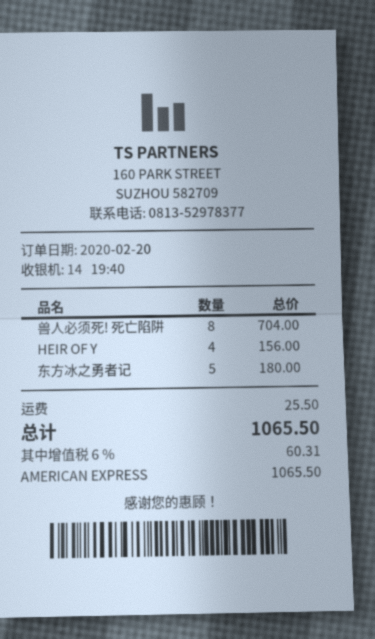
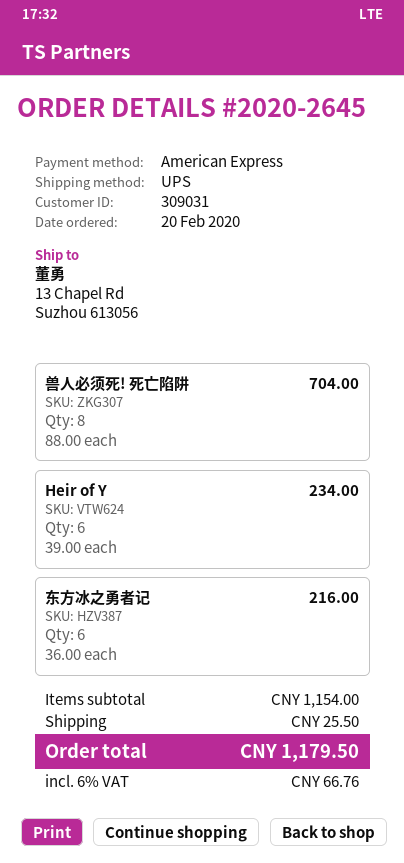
HEIR OF Y: 4 for 156.00 -> 6 for 234.00
东方冰之勇者记: 5 for 180.00 -> 6 for 216.00
tax: 6% = 60.31 -> 6% = 66.76
total: 1065.50 -> 1179.50

